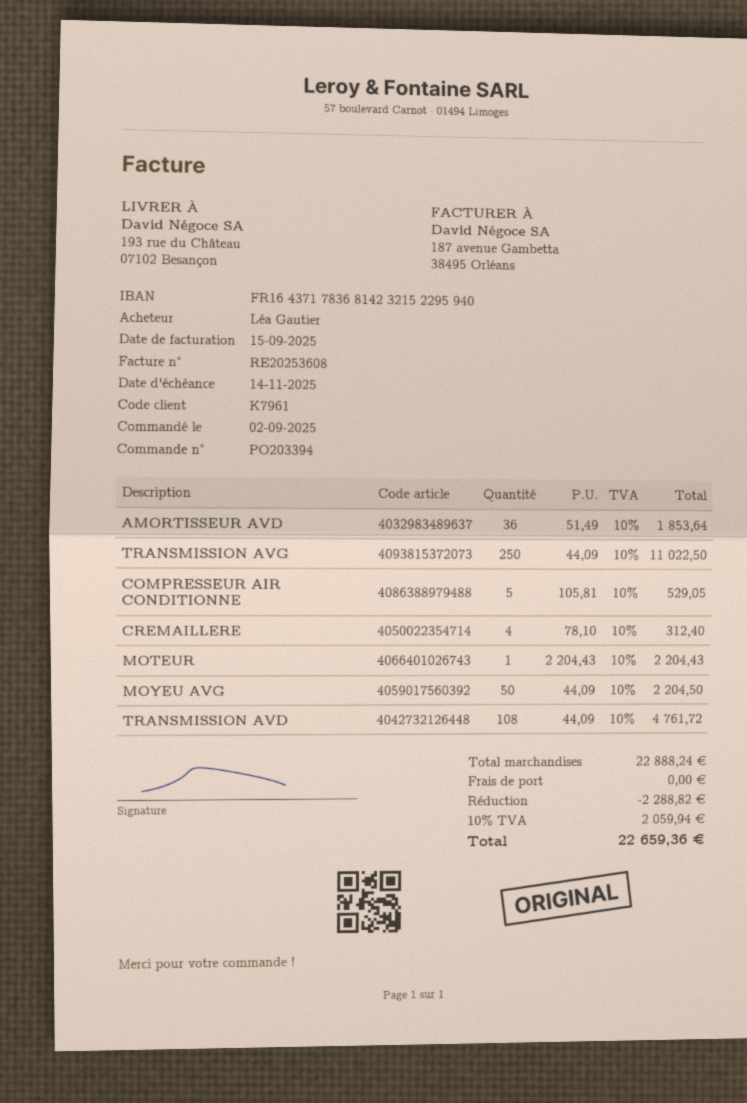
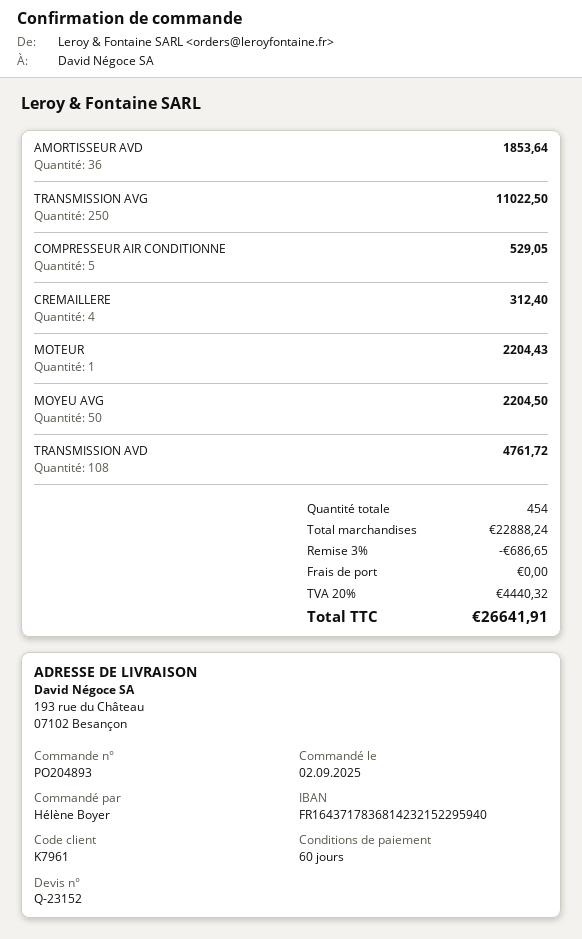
order number: PO203394 -> PO204893
ordered by: Léa Gautier -> Hélène Boyer
discount: 2288.82 -> 686.65
tax: 10% = 2059.94 -> 20% = 4440.32
total: 22659.36 -> 26641.91

